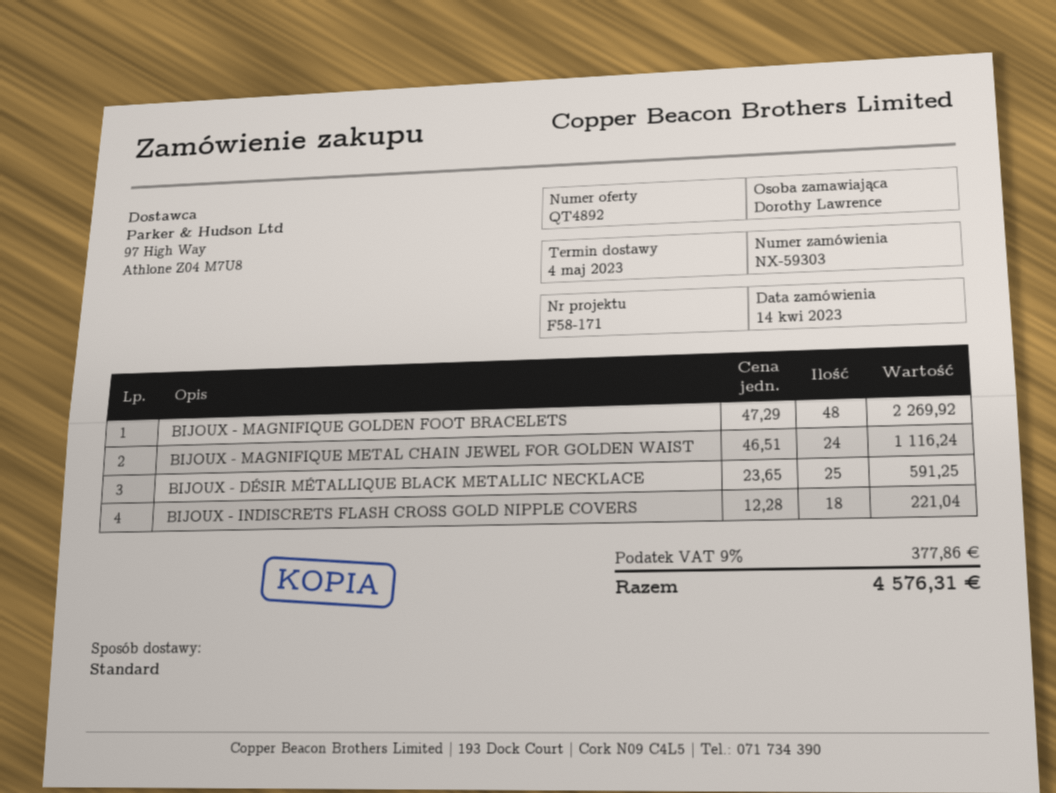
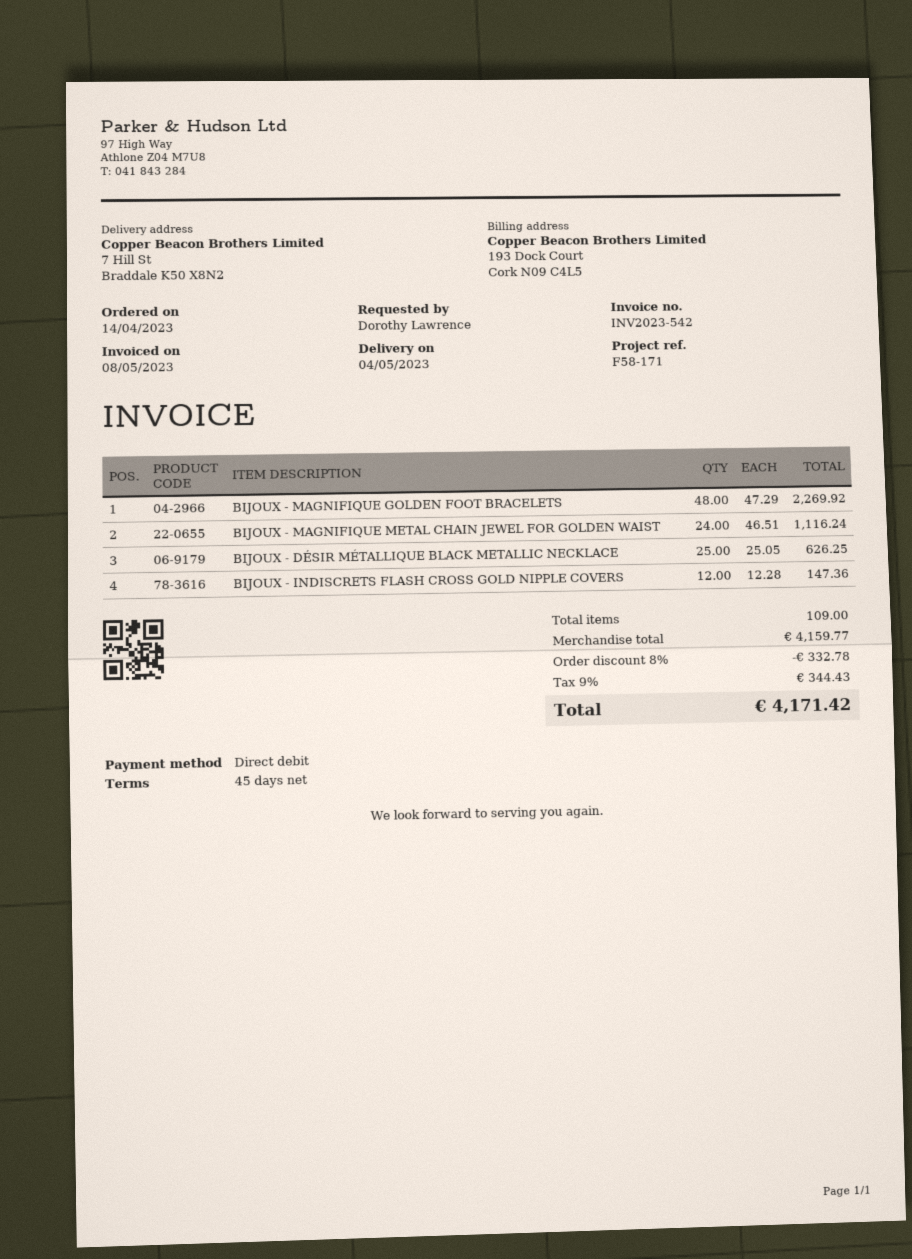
BIJOUX - DÉSIR MÉTALLIQUE BLACK METALLIC NECKLACE: 25 x 23.65 = 591.25 -> 25 x 25.05 = 626.25
BIJOUX - INDISCRETS FLASH CROSS GOLD NIPPLE COVERS: 18 x 12.28 = 221.04 -> 12 x 12.28 = 147.36
discount: none -> 8% = 332.78
tax: 9% = 377.86 -> 9% = 344.43
total: 4576.31 -> 4171.42

